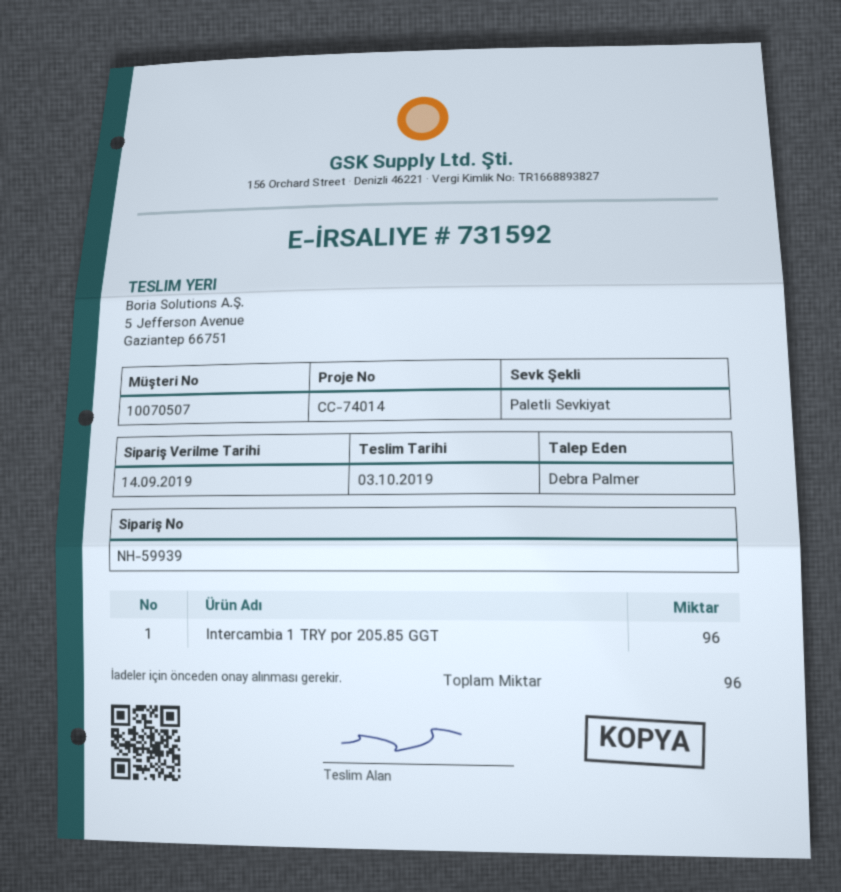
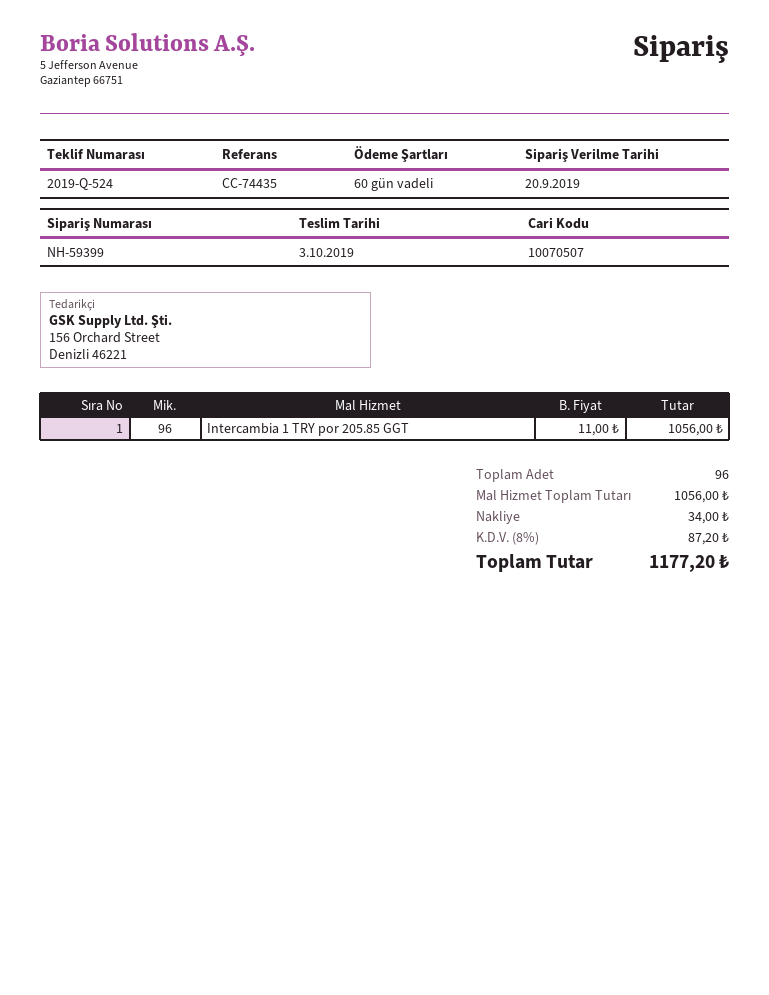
order number: NH-59939 -> NH-59399
order date: 2019-09-14 -> 2019-09-20
reference: CC-74014 -> CC-74435

